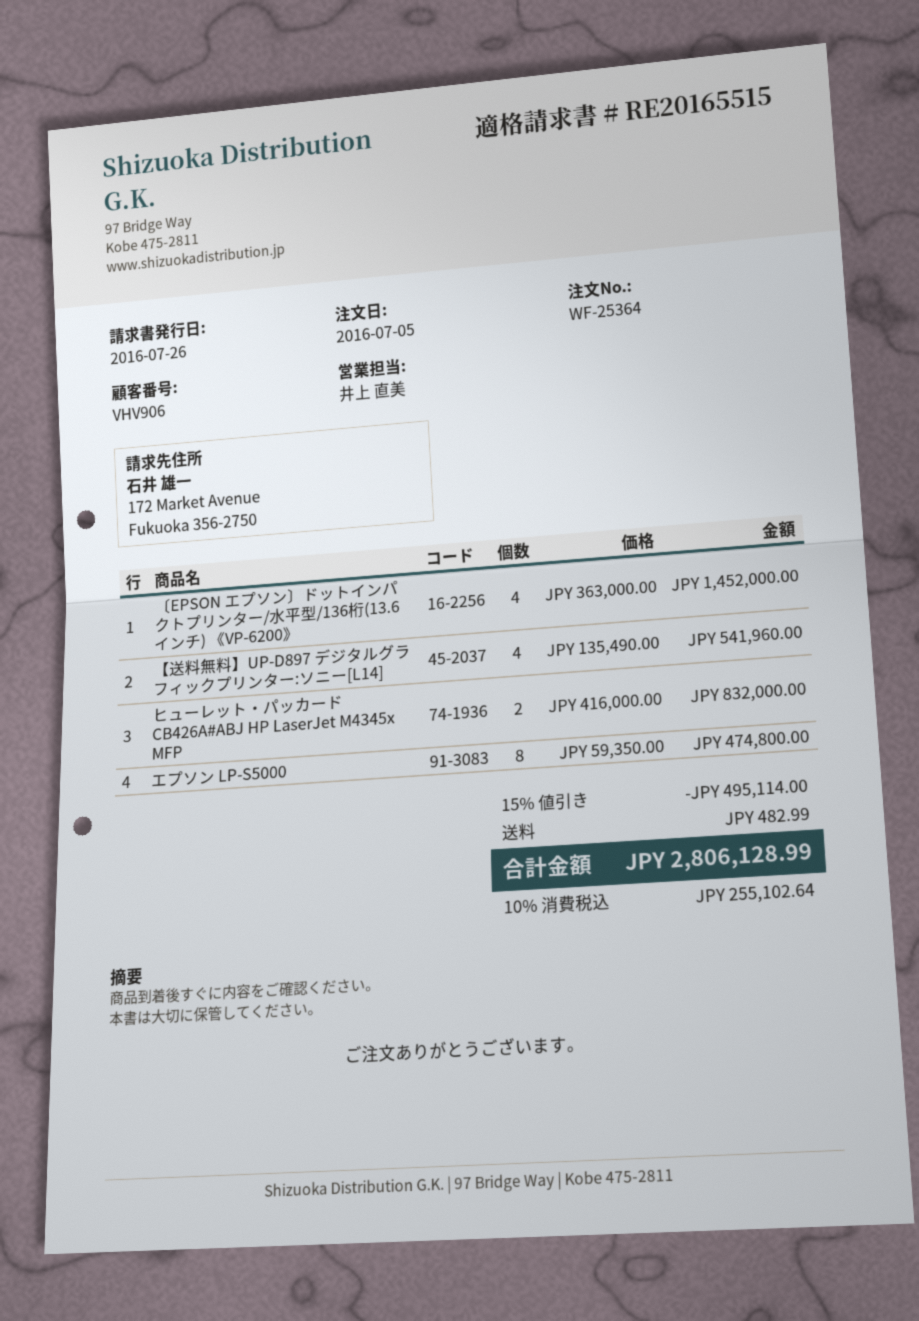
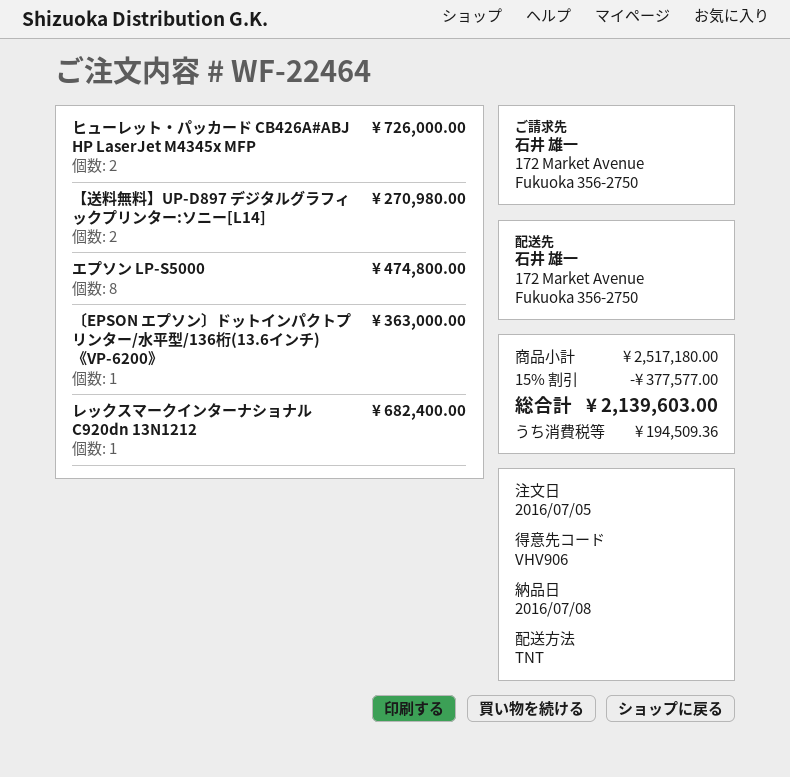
order number: WF-25364 -> WF-22464
〔EPSON エプソン〕ドットインパクトプリンター/水平型/136桁(13.6インチ) 《VP-6200》: 4 for 1452000.00 -> 1 for 363000.00
【送料無料】UP-D897 デジタルグラフィックプリンター:ソニー[L14]: 4 for 541960.00 -> 2 for 270980.00
ヒューレット・パッカード CB426A#ABJ HP LaserJet M4345x MFP: 2 for 832000.00 -> 2 for 726000.00
レックスマークインターナショナル C920dn 13N1212: none -> 1 for 682400.00
discount: 15% = 495114.00 -> 15% = 377577.00
shipping: 482.99 -> none
tax: 255102.64 -> 194509.36
total: 2806128.99 -> 2139603.00

